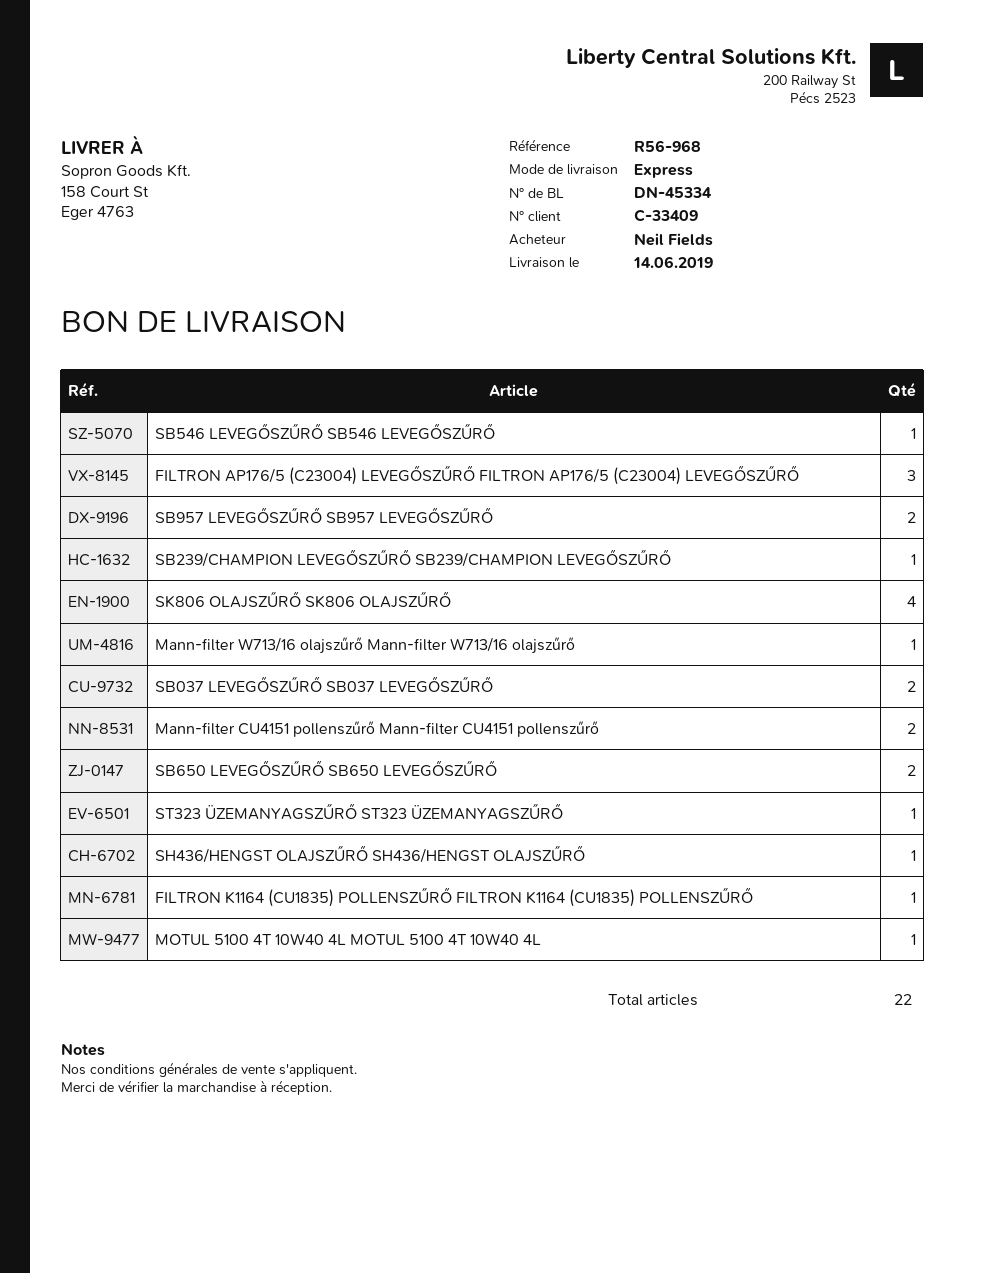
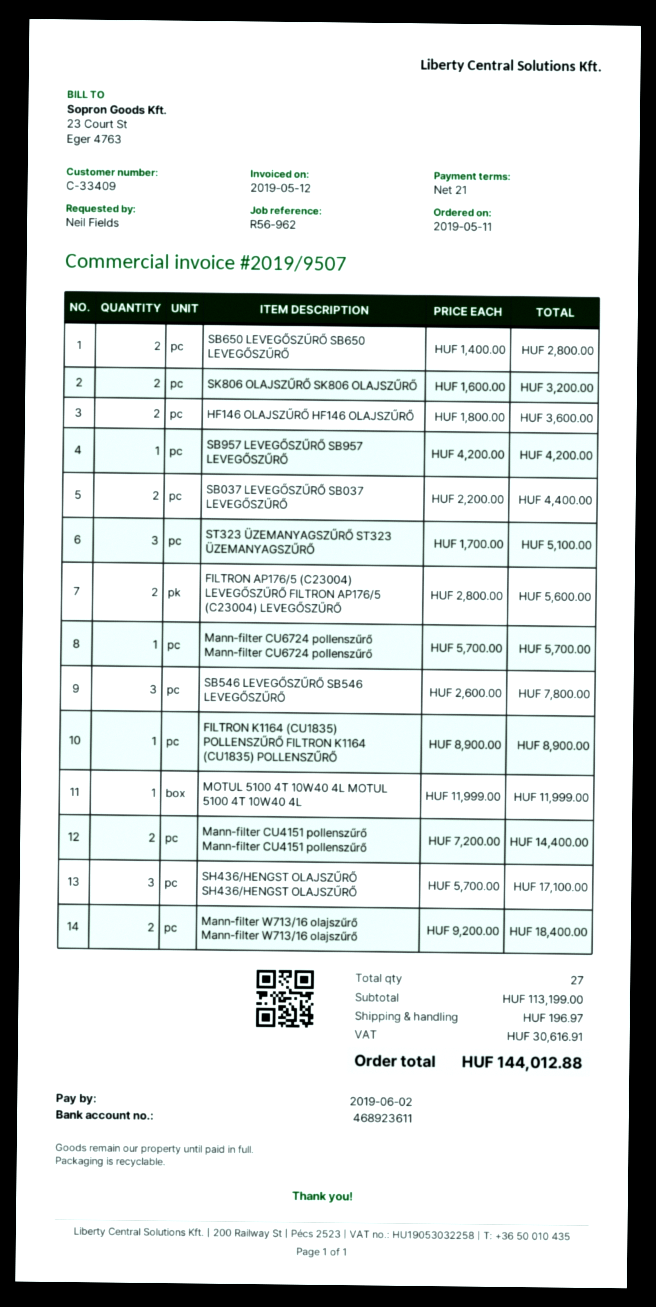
reference: R56-968 -> R56-962
SB546 LEVEGŐSZŰRŐ SB546 LEVEGŐSZŰRŐ: 1 -> 3
FILTRON AP176/5 (C23004) LEVEGŐSZŰRŐ FILTRON AP176/5 (C23004) LEVEGŐSZŰRŐ: 3 -> 2
SB957 LEVEGŐSZŰRŐ SB957 LEVEGŐSZŰRŐ: 2 -> 1
SB239/CHAMPION LEVEGŐSZŰRŐ SB239/CHAMPION LEVEGŐSZŰRŐ: 1 -> none
SK806 OLAJSZŰRŐ SK806 OLAJSZŰRŐ: 4 -> 2
Mann-filter W713/16 olajszűrő Mann-filter W713/16 olajszűrő: 1 -> 2
ST323 ÜZEMANYAGSZŰRŐ ST323 ÜZEMANYAGSZŰRŐ: 1 -> 3
SH436/HENGST OLAJSZŰRŐ SH436/HENGST OLAJSZŰRŐ: 1 -> 3
HF146 OLAJSZŰRŐ HF146 OLAJSZŰRŐ: none -> 2
Mann-filter CU6724 pollenszűrő Mann-filter CU6724 pollenszűrő: none -> 1
total quantity: 22 -> 27

